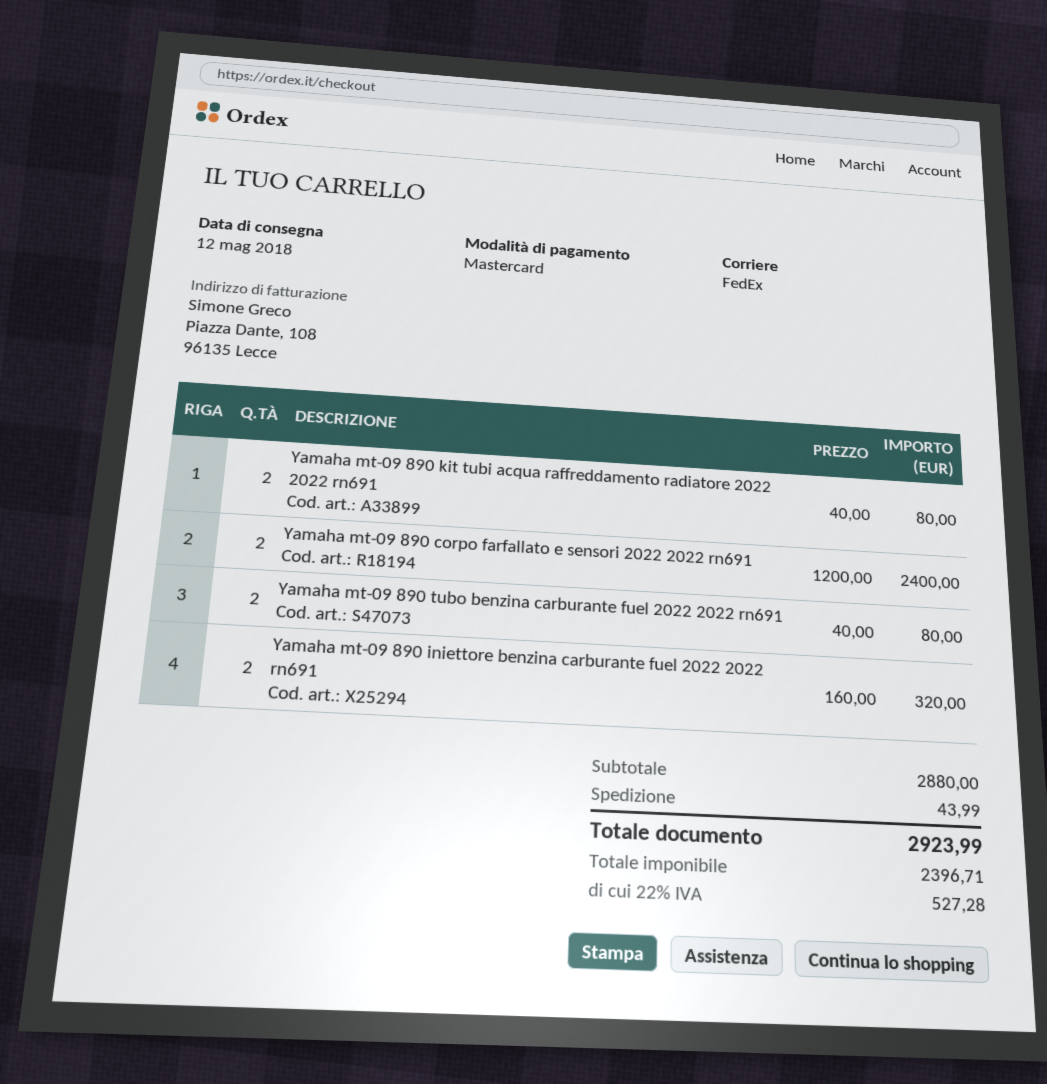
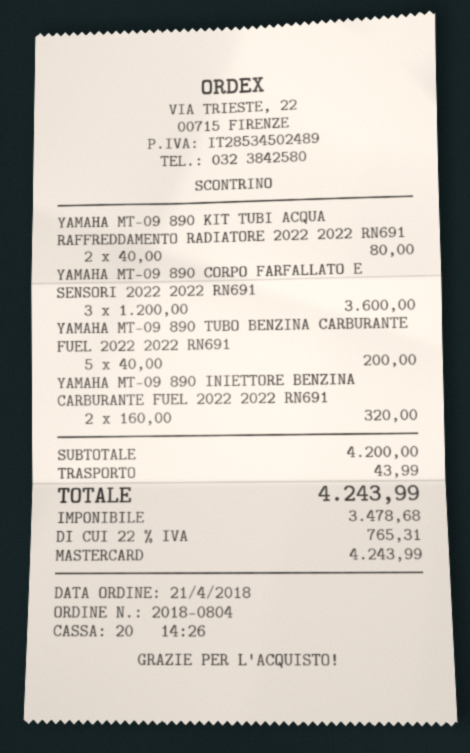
Yamaha mt-09 890 corpo farfallato e sensori 2022 2022 rn691: 2 x 1200.00 = 2400.00 -> 3 x 1200.00 = 3600.00
Yamaha mt-09 890 tubo benzina carburante fuel 2022 2022 rn691: 2 x 40.00 = 80.00 -> 5 x 40.00 = 200.00
subtotal: 2880.00 -> 4200.00
net: 2396.71 -> 3478.68
tax: 22% = 527.28 -> 22% = 765.31
total: 2923.99 -> 4243.99

